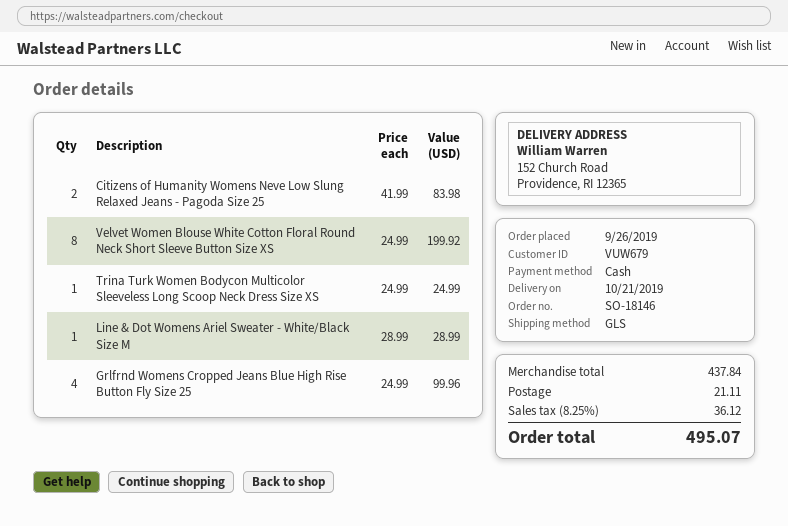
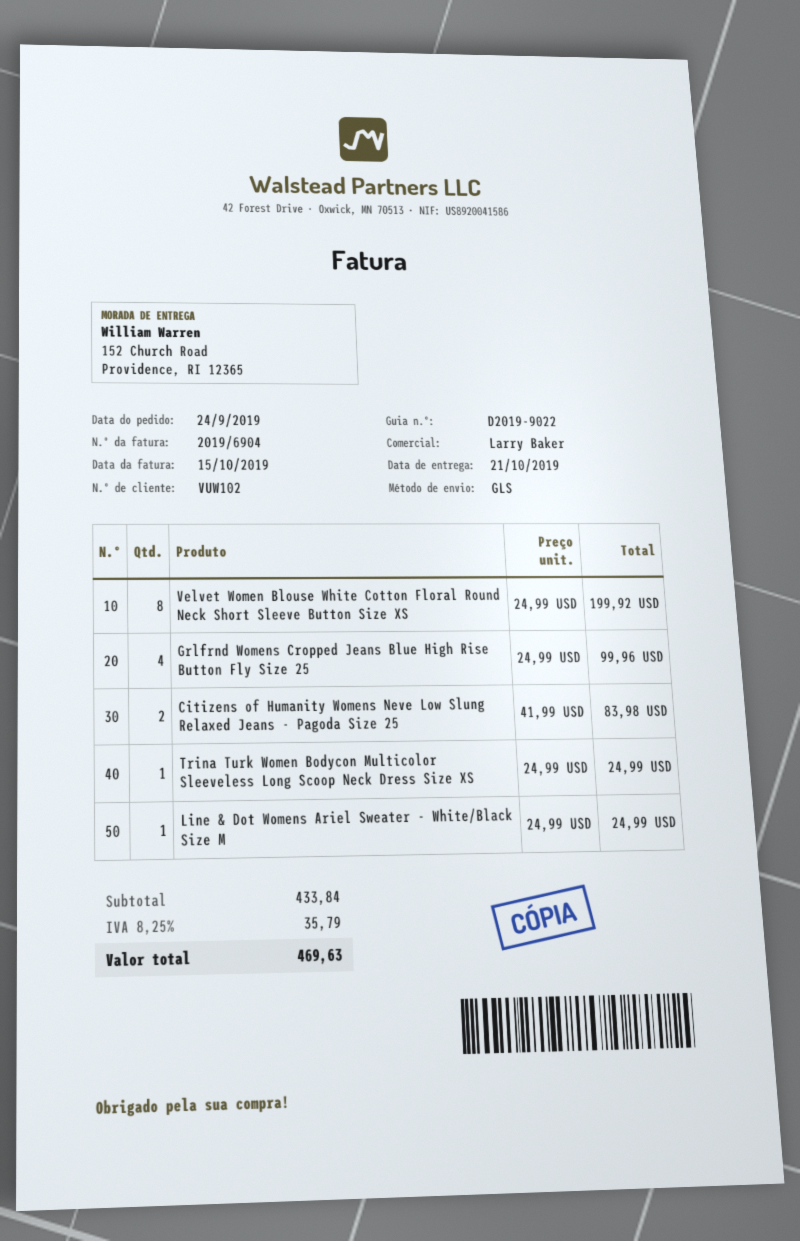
order date: 2019-09-26 -> 2019-09-24
customer number: VUW679 -> VUW102
Line & Dot Womens Ariel Sweater - White/Black Size M: 1 x 28.99 = 28.99 -> 1 x 24.99 = 24.99
subtotal: 437.84 -> 433.84
shipping: 21.11 -> none
tax: 8.25% = 36.12 -> 8.25% = 35.79
total: 495.07 -> 469.63

